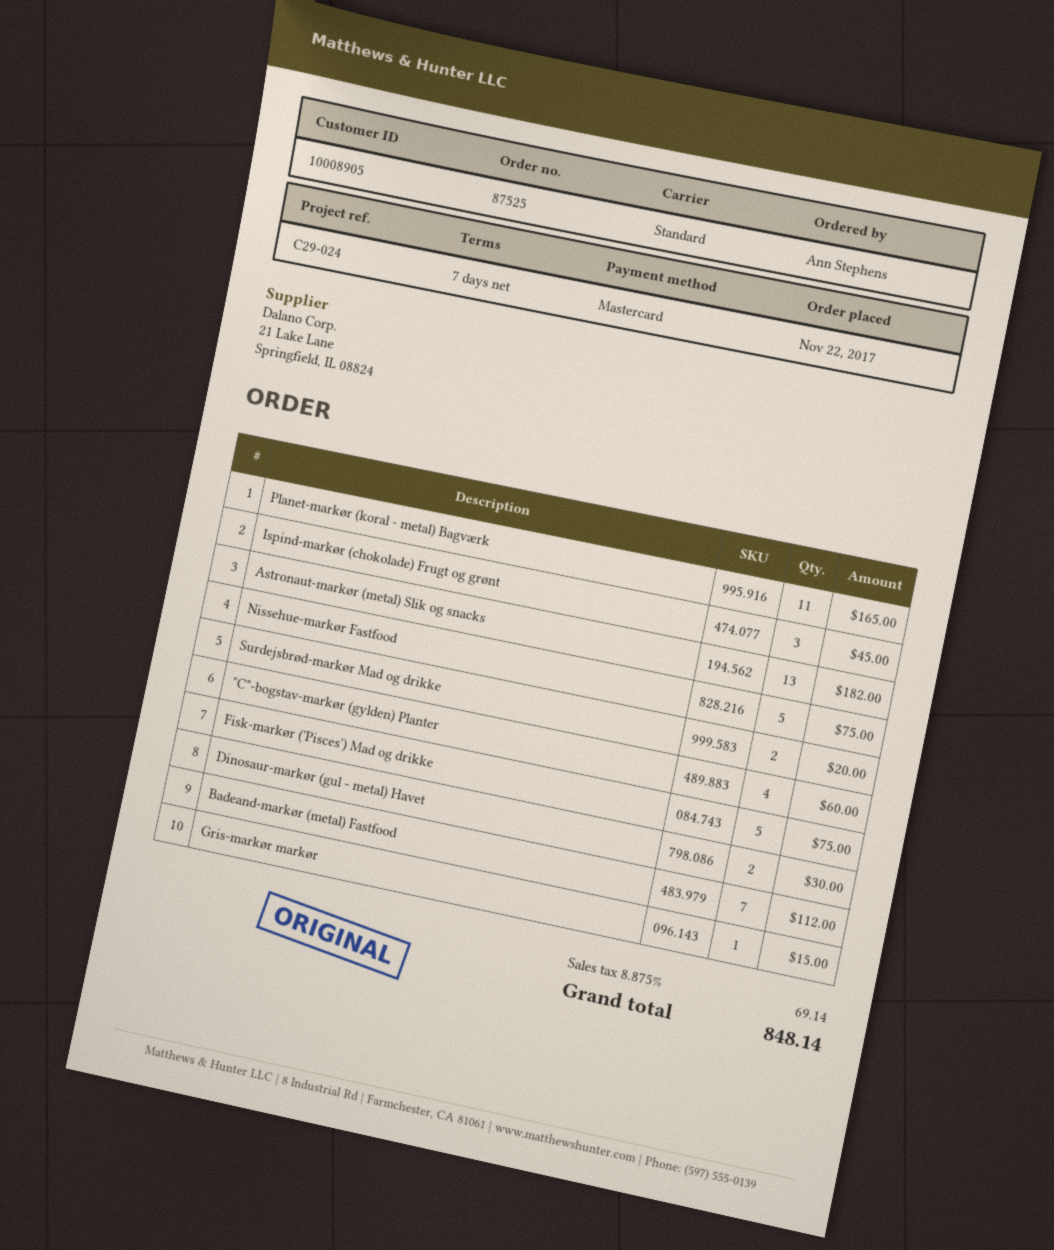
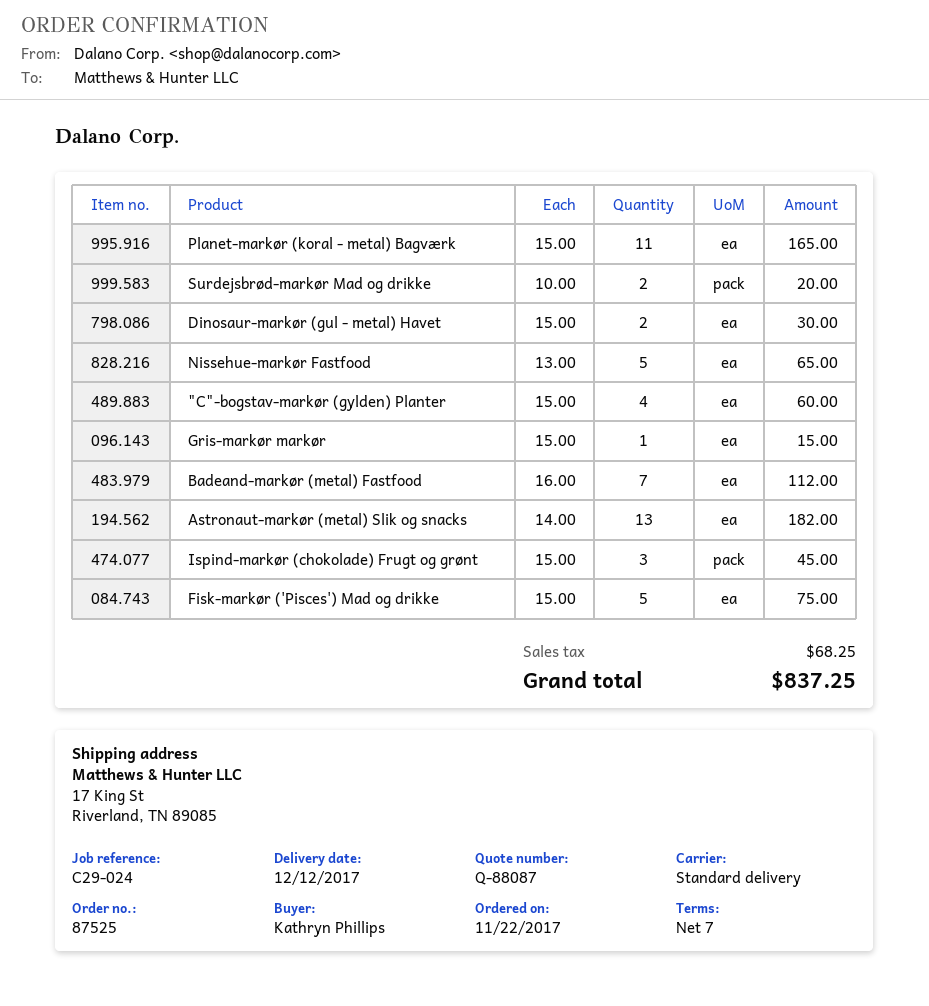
ordered by: Ann Stephens -> Kathryn Phillips
Nissehue-markør Fastfood: 5 for 75.00 -> 5 for 65.00
tax: 69.14 -> 68.25
total: 848.14 -> 837.25

